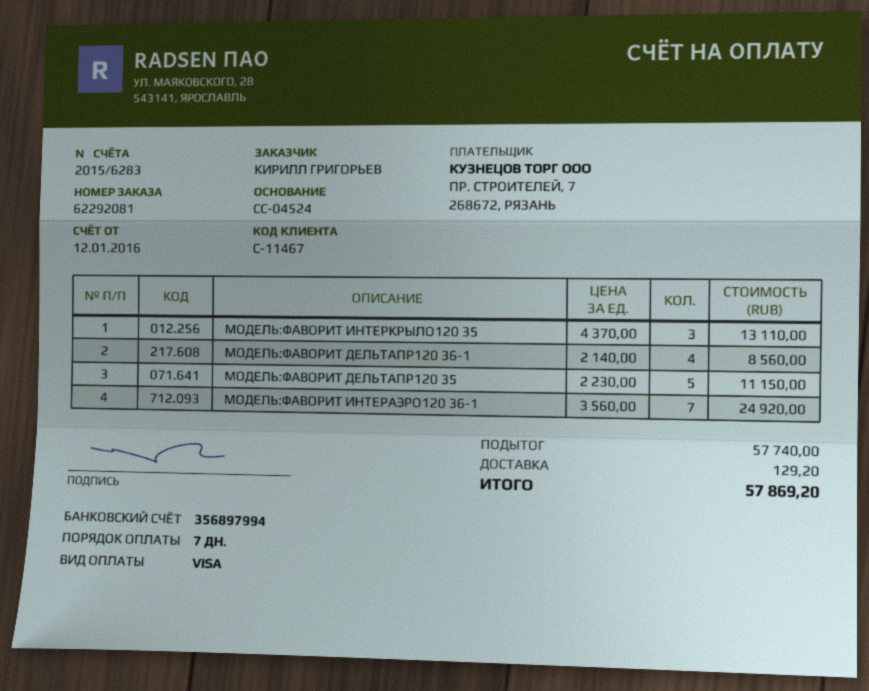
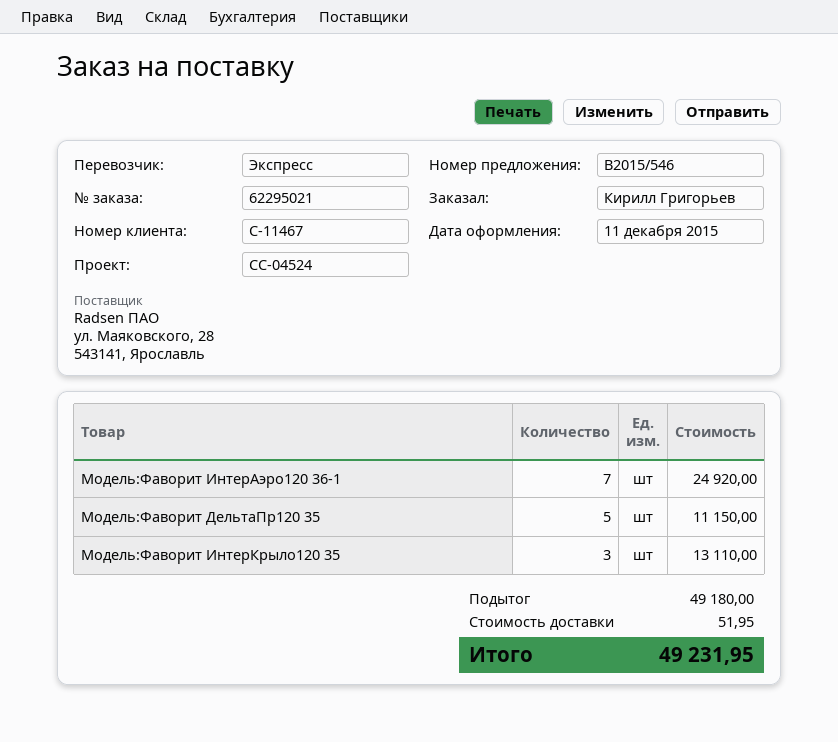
order number: 62292081 -> 62295021
МОДЕЛЬ:ФАВОРИТ ДЕЛЬТАПР120 36-1: 4 for 8560.00 -> none
subtotal: 57740.00 -> 49180.00
shipping: 129.20 -> 51.95
total: 57869.20 -> 49231.95

